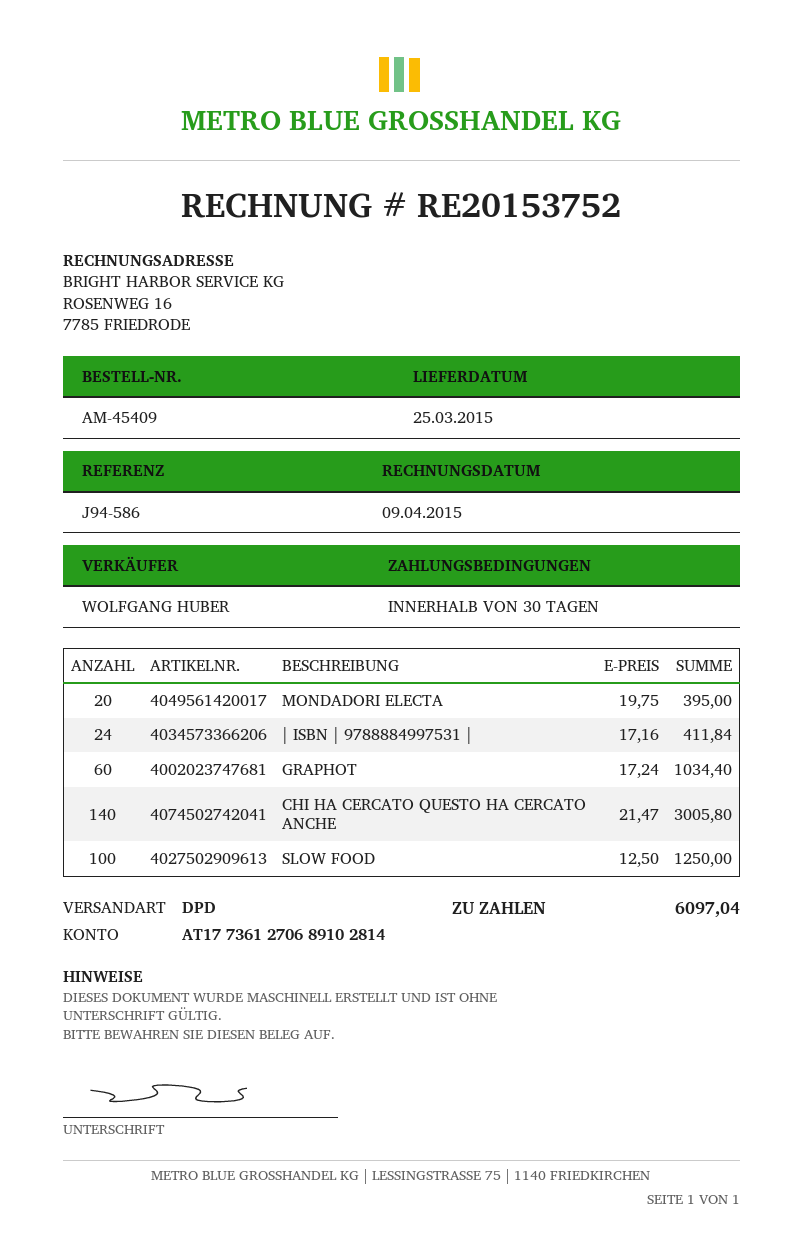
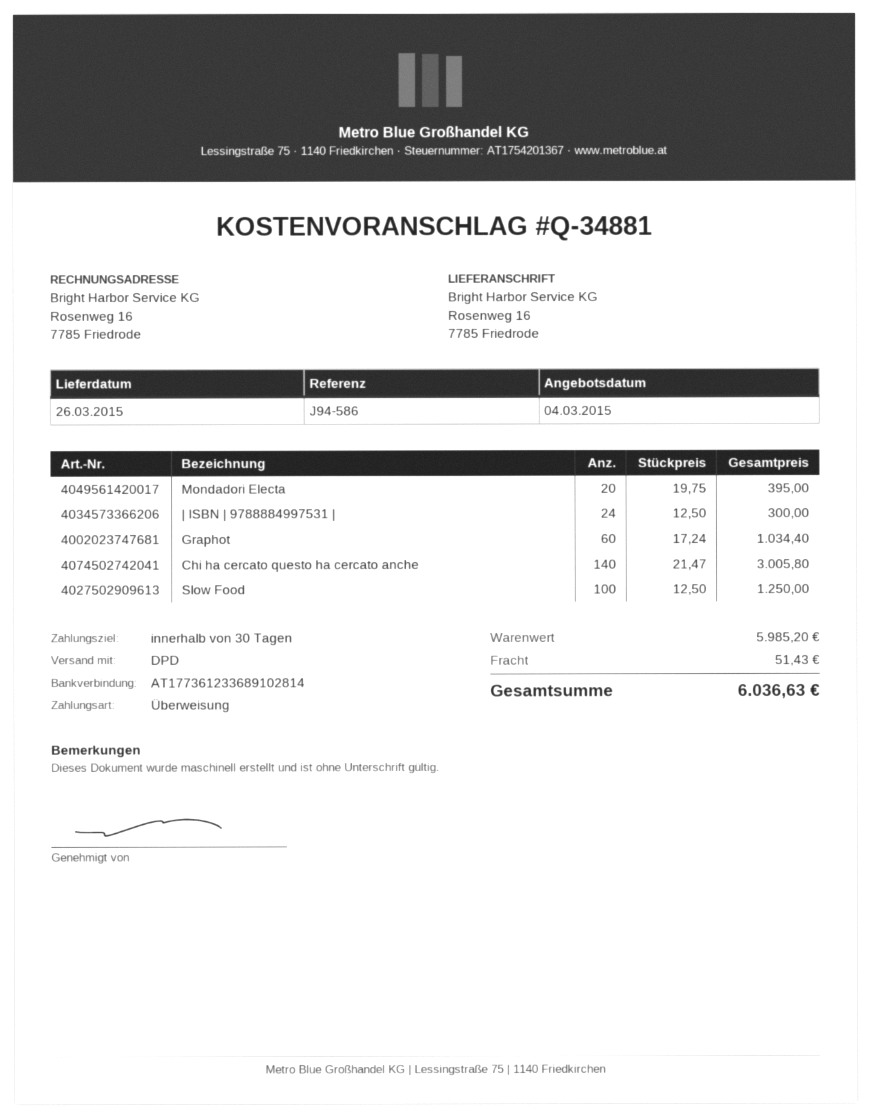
delivery date: 2015-03-25 -> 2015-03-26
bank account: AT177361270689102814 -> AT177361233689102814
| ISBN | 9788884997531 |: 24 x 17.16 = 411.84 -> 24 x 12.50 = 300.00
shipping: none -> 51.43
total: 6097.04 -> 6036.63

